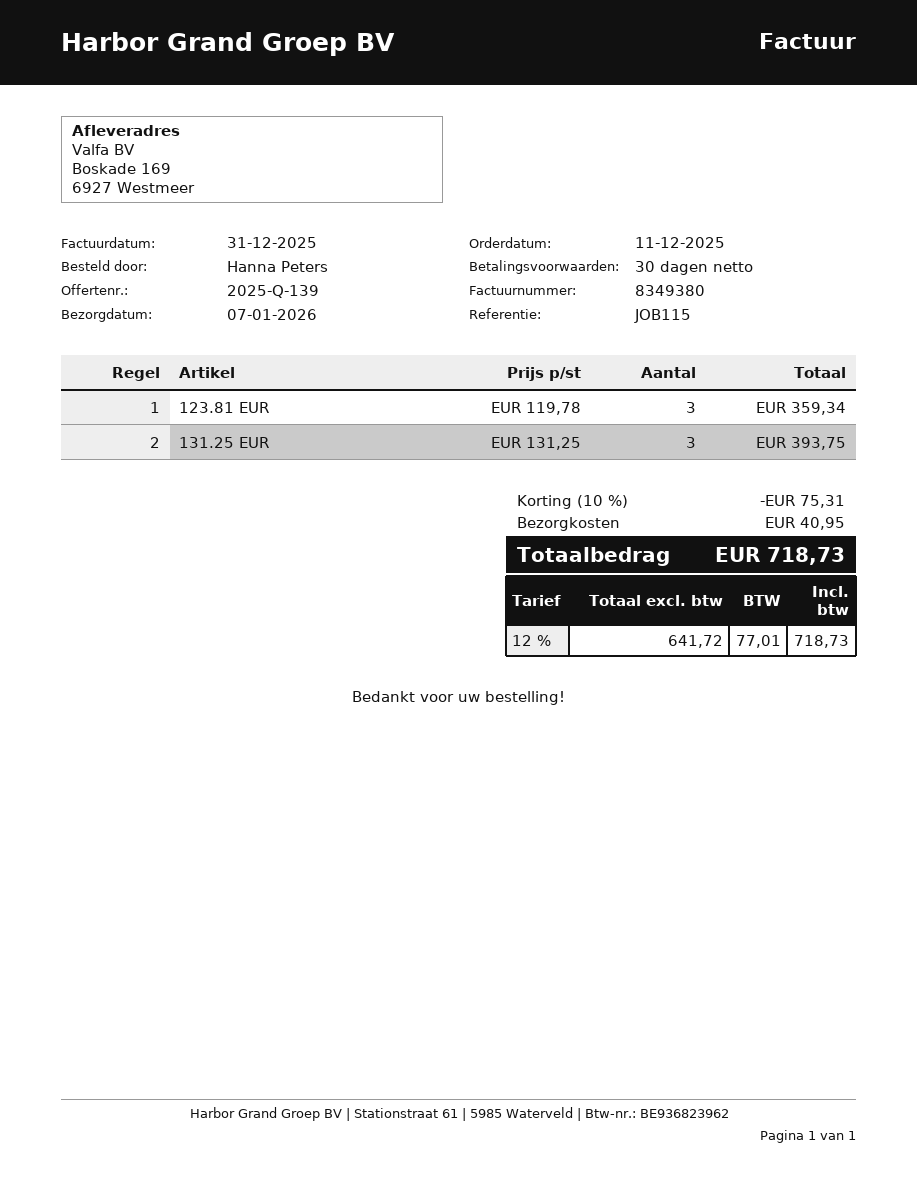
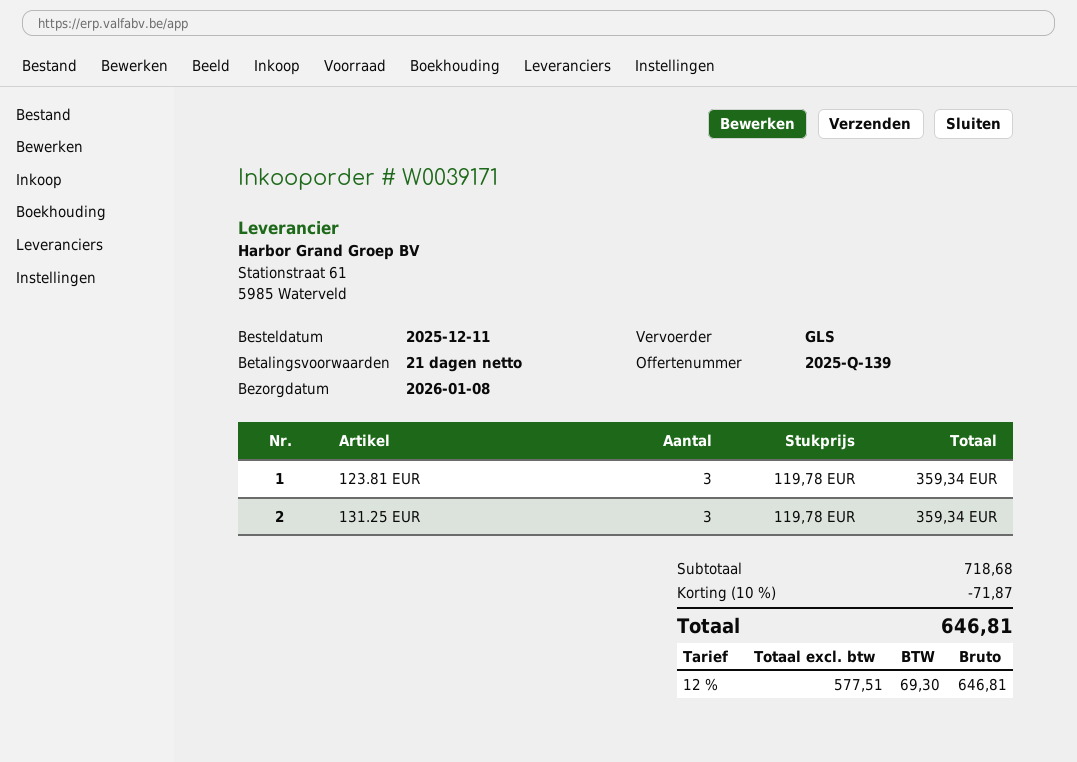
delivery date: 2026-01-07 -> 2026-01-08
payment terms: 30 days -> 21 days
131.25 EUR: 3 x 131.25 = 393.75 -> 3 x 119.78 = 359.34
discount: 10% = 75.31 -> 10% = 71.87
shipping: 40.95 -> none
net: 641.72 -> 577.51
tax: 12% = 77.01 -> 12% = 69.30
total: 718.73 -> 646.81

